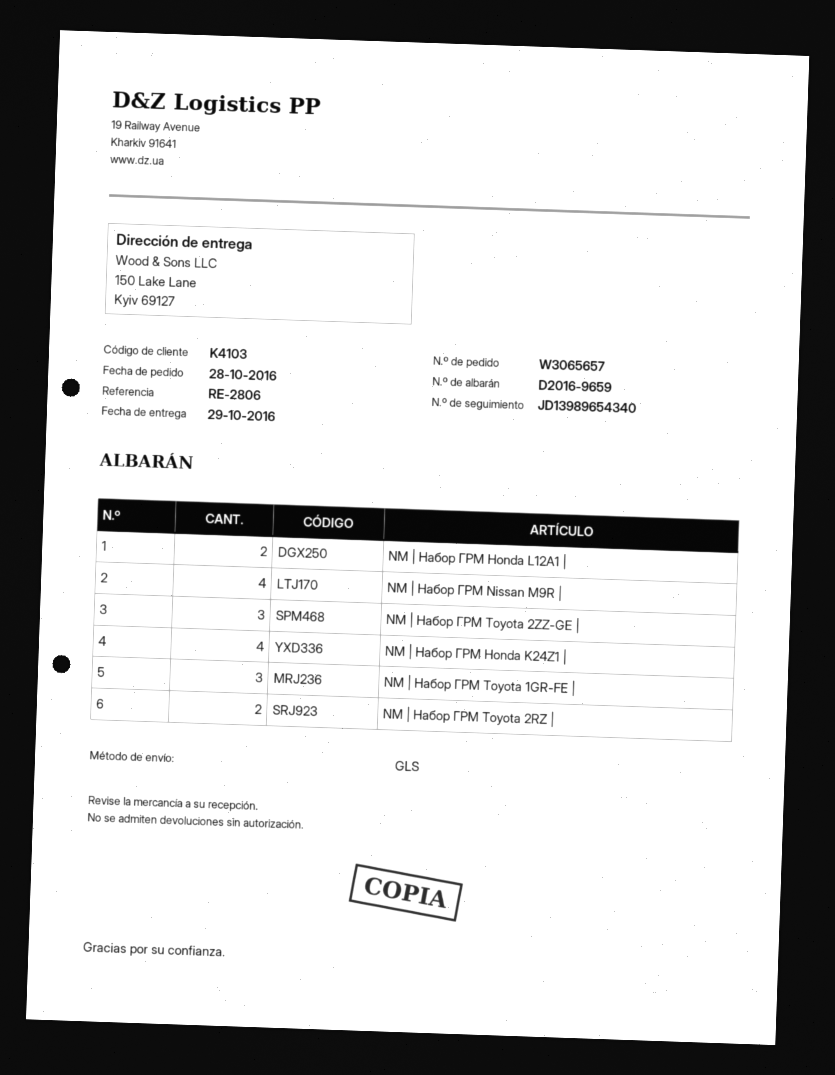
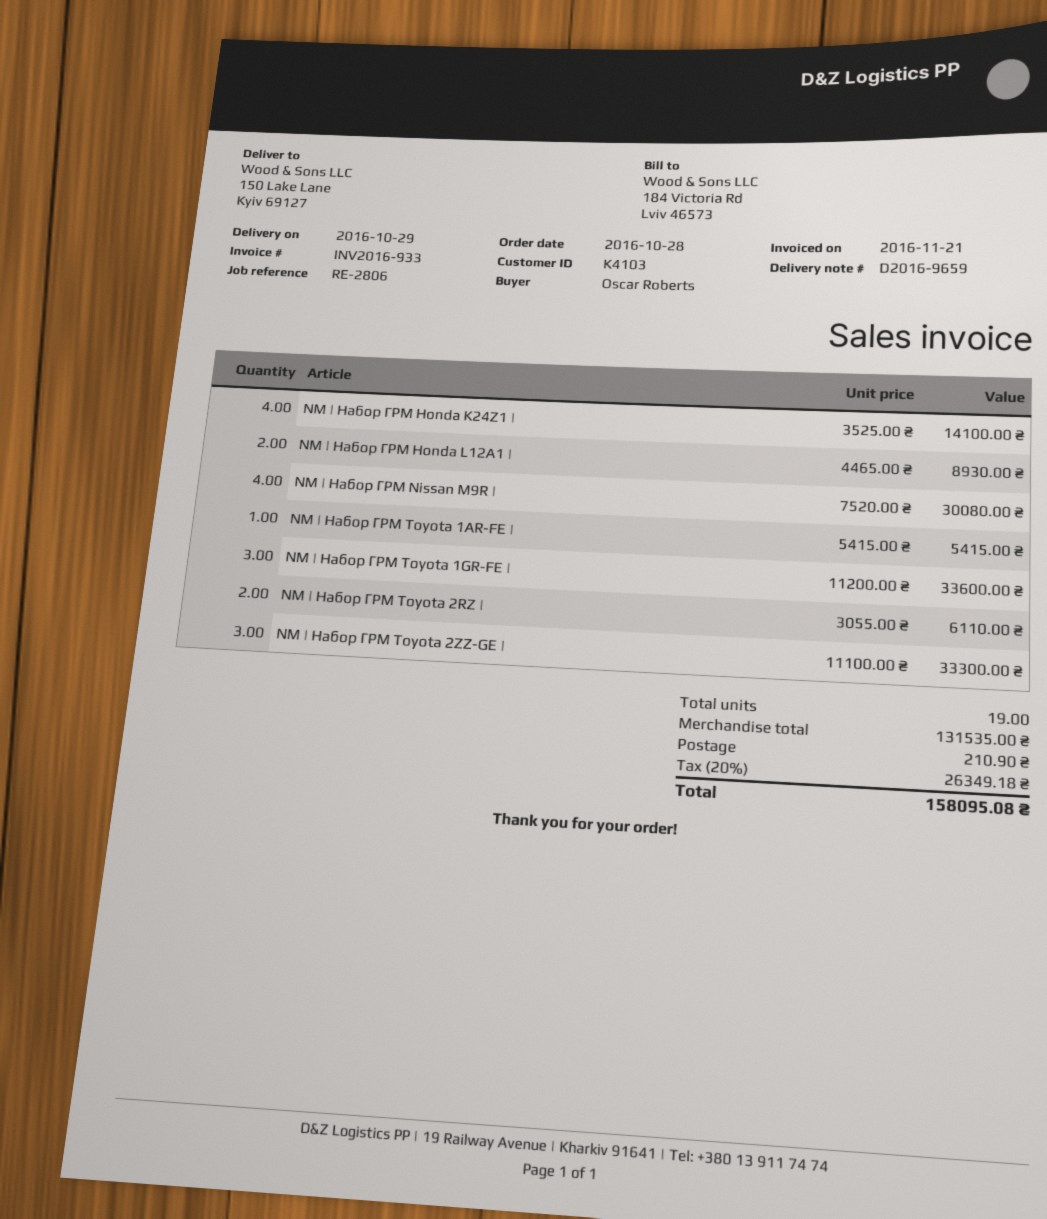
NM | Набор ГРМ Toyota 1AR-FE |: none -> 1

